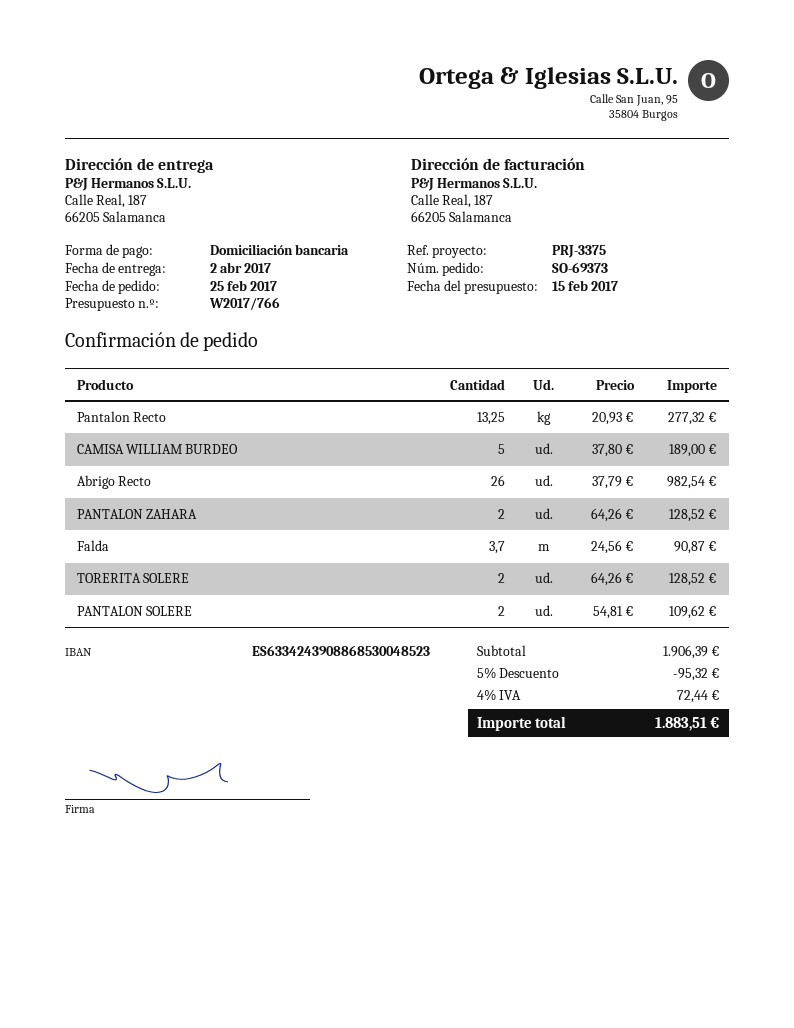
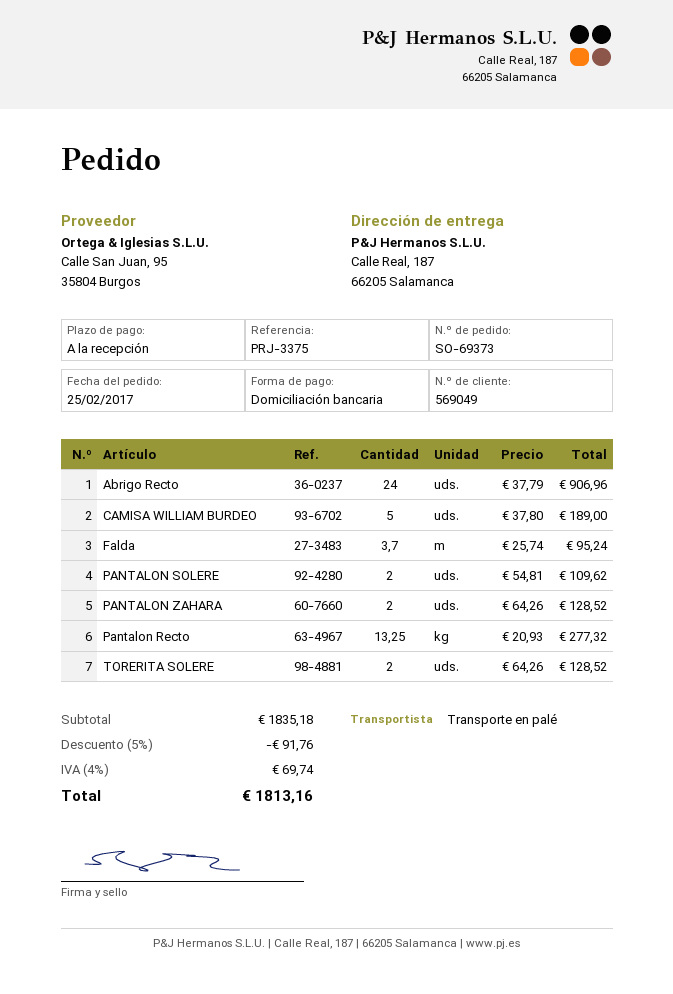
Abrigo Recto: 26 x 37.79 = 982.54 -> 24 x 37.79 = 906.96
Falda: 3.7 x 24.56 = 90.87 -> 3.7 x 25.74 = 95.24
subtotal: 1906.39 -> 1835.18
discount: 5% = 95.32 -> 5% = 91.76
tax: 4% = 72.44 -> 4% = 69.74
total: 1883.51 -> 1813.16

